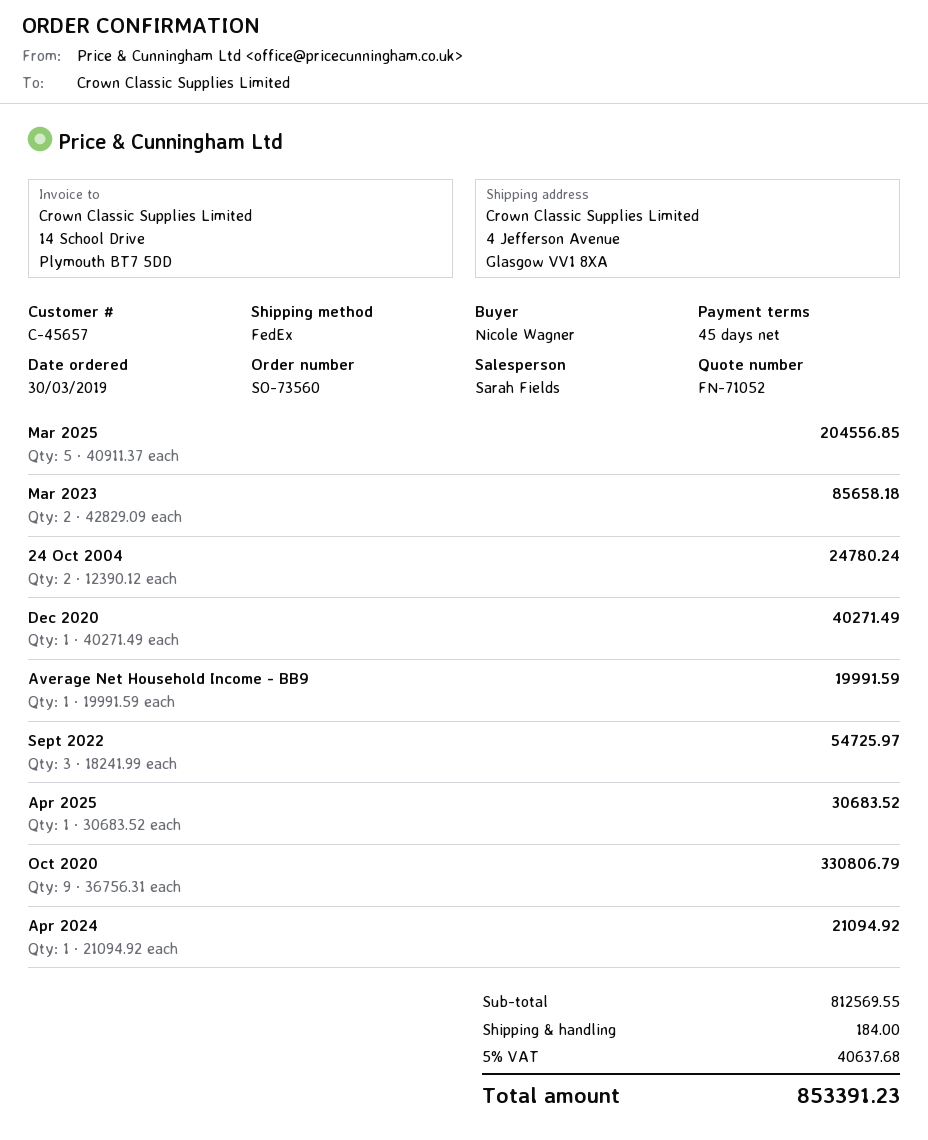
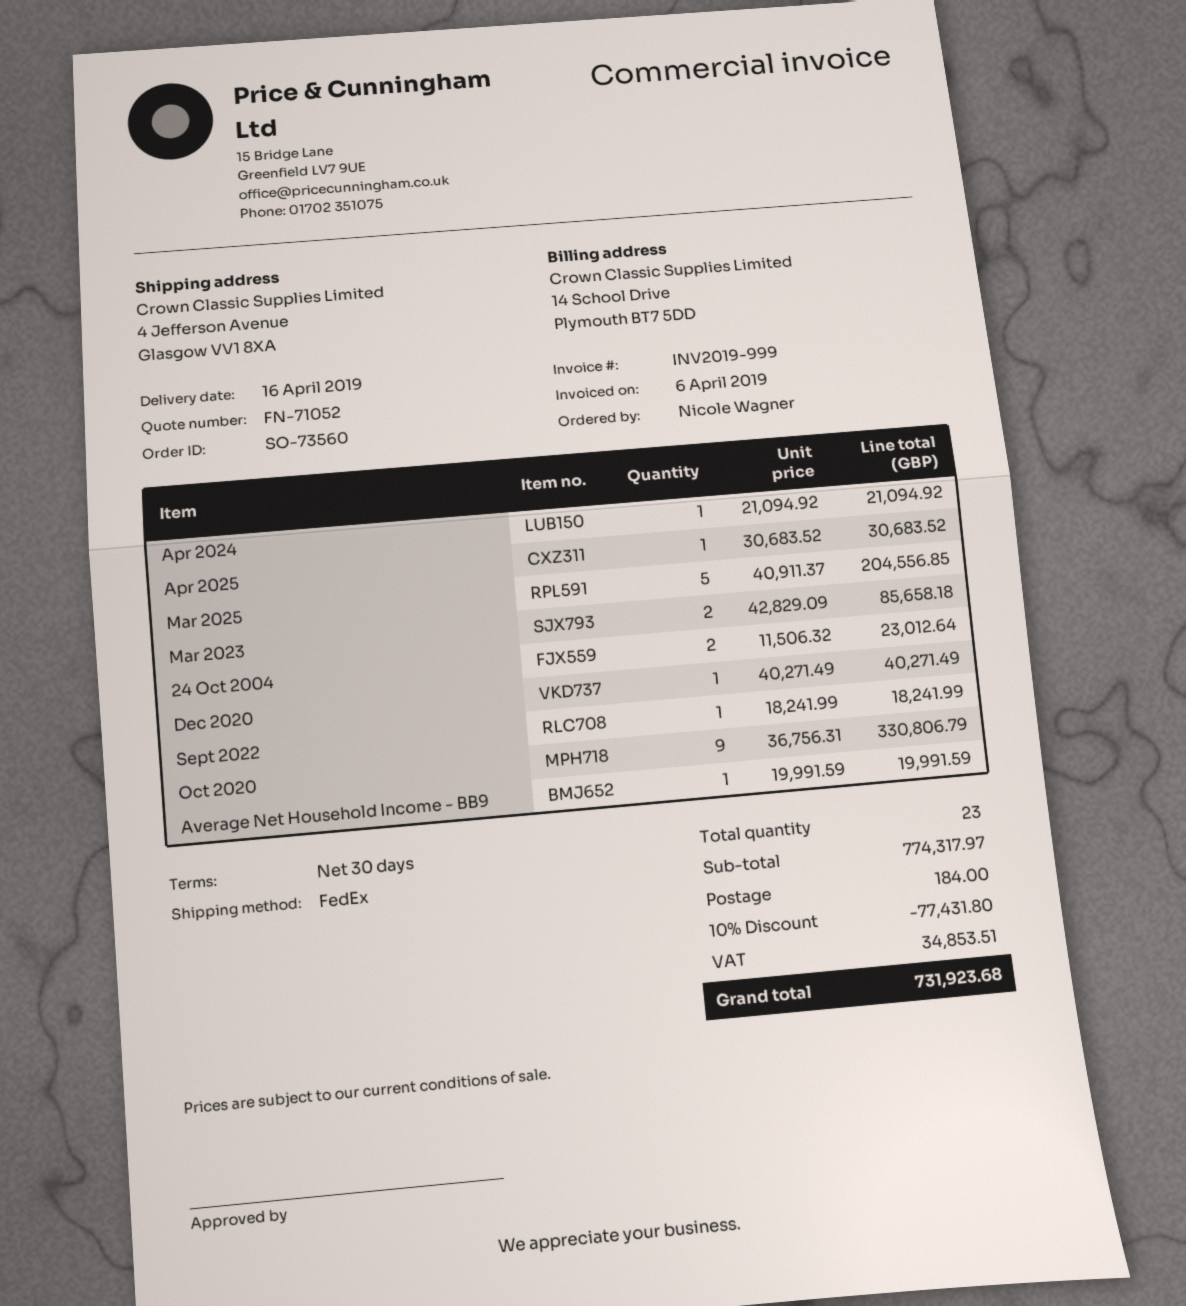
payment terms: 45 days -> 30 days
24 Oct 2004: 2 x 12390.12 = 24780.24 -> 2 x 11506.32 = 23012.64
Sept 2022: 3 x 18241.99 = 54725.97 -> 1 x 18241.99 = 18241.99
subtotal: 812569.55 -> 774317.97
discount: none -> 10% = 77431.80
tax: 40637.68 -> 34853.51
total: 853391.23 -> 731923.68

